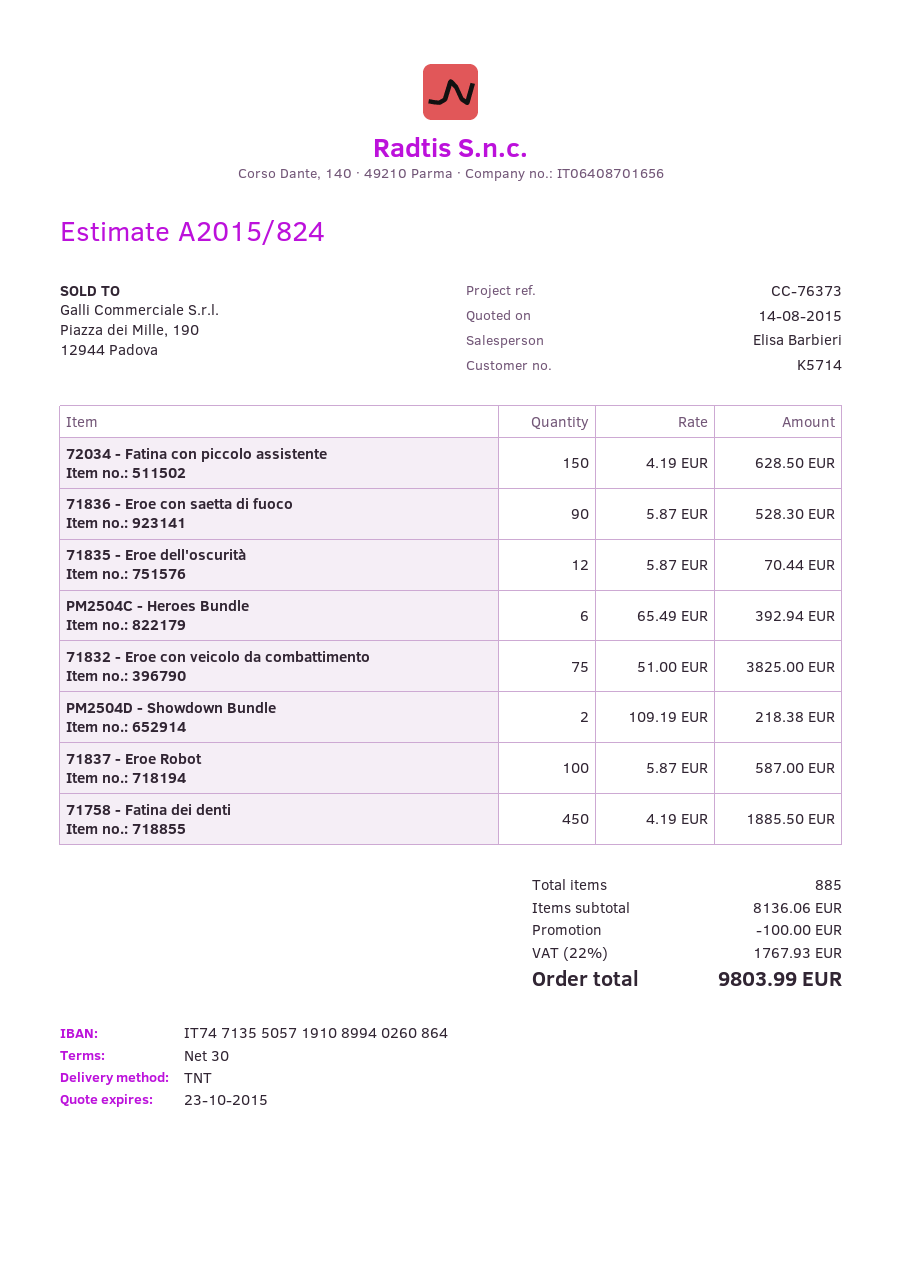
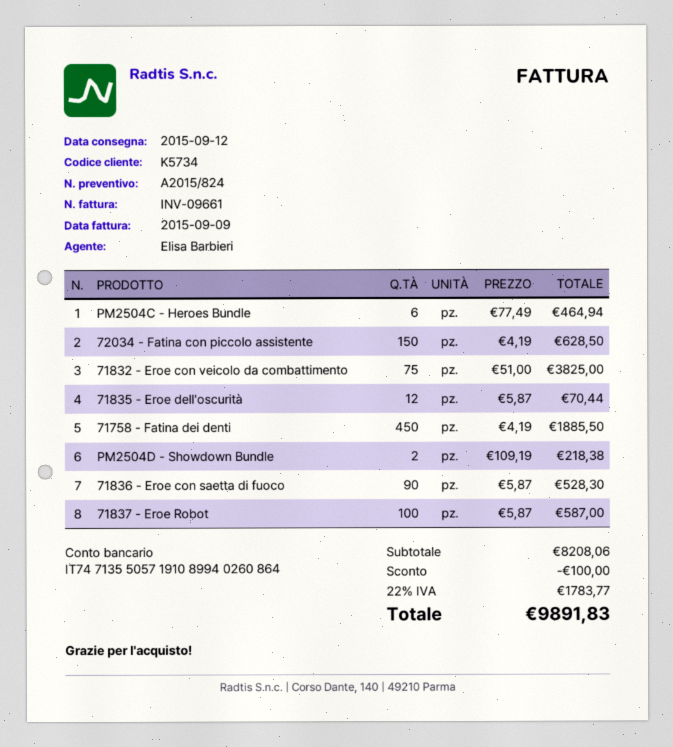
customer number: K5714 -> K5734
PM2504C - Heroes Bundle: 6 x 65.49 = 392.94 -> 6 x 77.49 = 464.94
subtotal: 8136.06 -> 8208.06
tax: 22% = 1767.93 -> 22% = 1783.77
total: 9803.99 -> 9891.83

